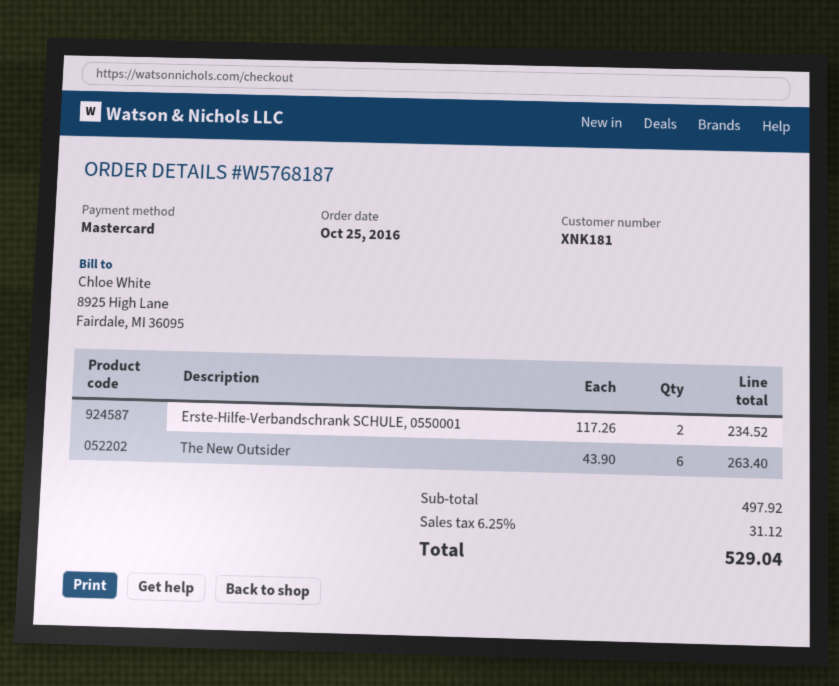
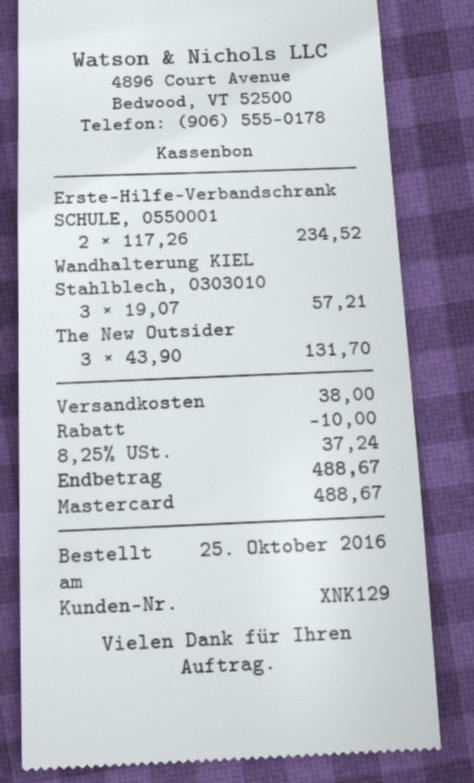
customer number: XNK181 -> XNK129
The New Outsider: 6 x 43.90 = 263.40 -> 3 x 43.90 = 131.70
Wandhalterung KIEL Stahlblech, 0303010: none -> 3 x 19.07 = 57.21
discount: none -> 10.00
shipping: none -> 38.00
tax: 6.25% = 31.12 -> 8.25% = 37.24
total: 529.04 -> 488.67

